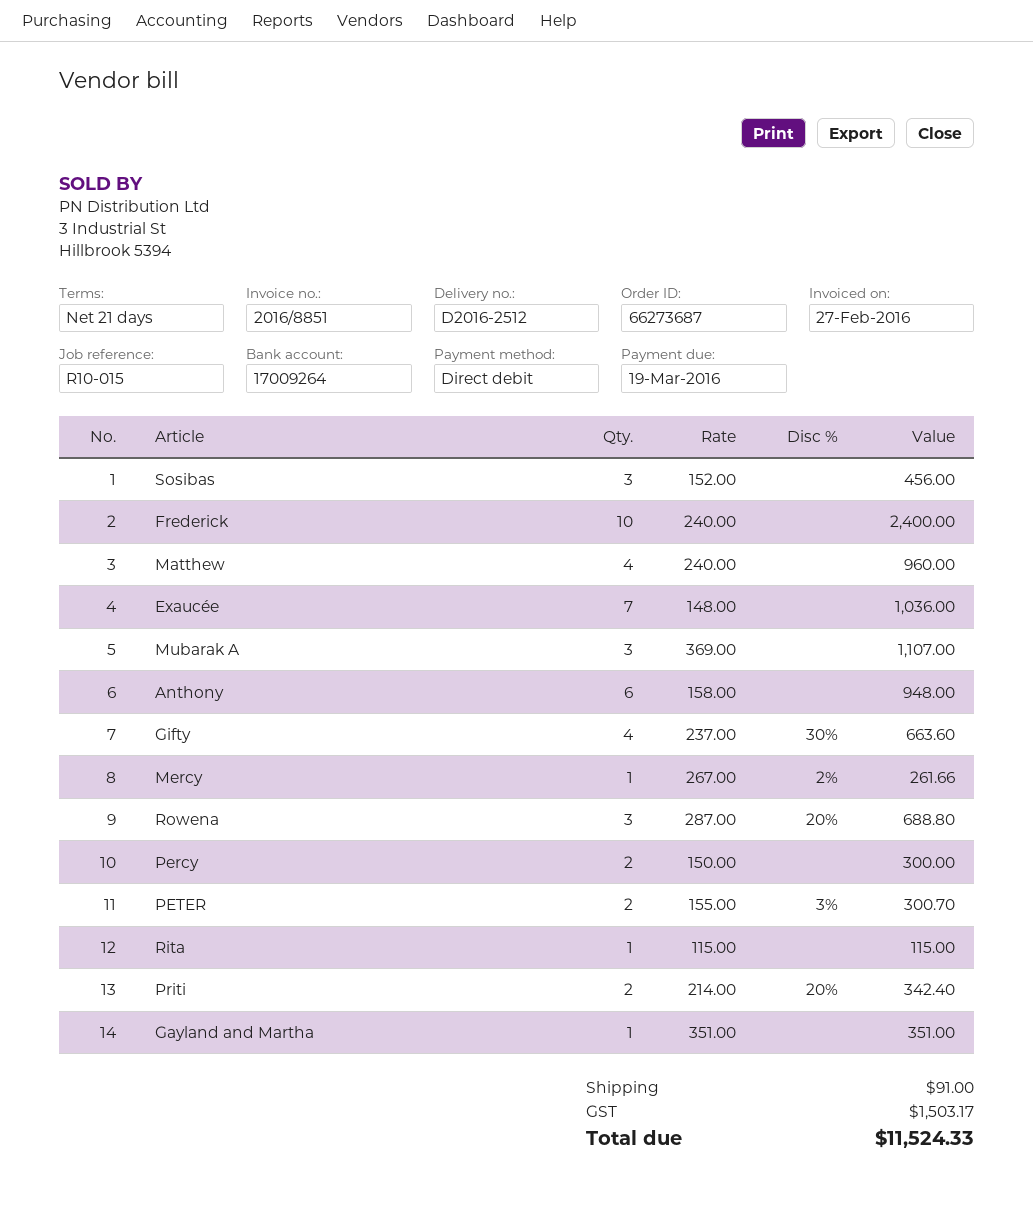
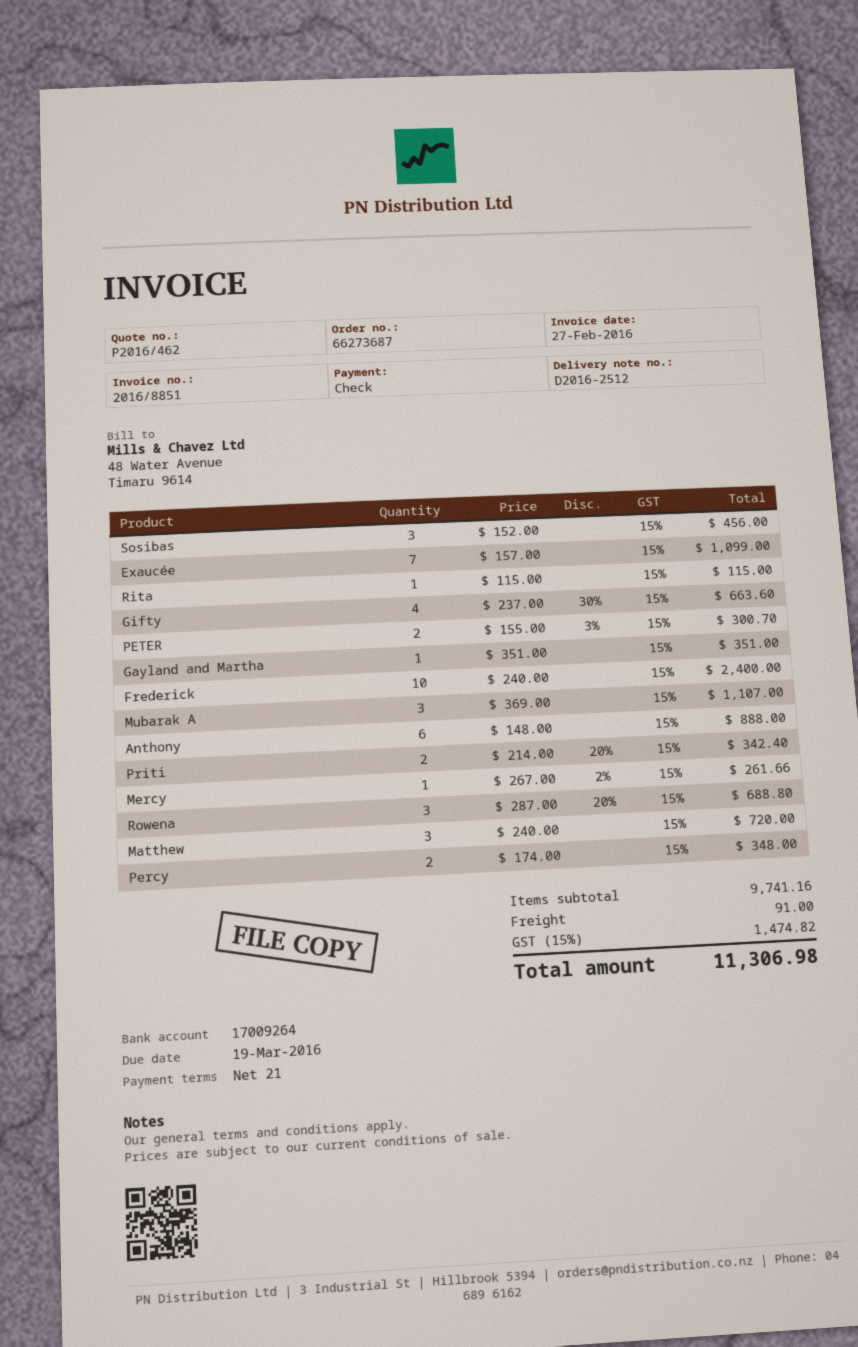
payment method: direct debit -> cheque
Matthew: 4 x 240.00 = 960.00 -> 3 x 240.00 = 720.00
Exaucée: 7 x 148.00 = 1036.00 -> 7 x 157.00 = 1099.00
Anthony: 6 x 158.00 = 948.00 -> 6 x 148.00 = 888.00
Percy: 2 x 150.00 = 300.00 -> 2 x 174.00 = 348.00
tax: 1503.17 -> 1474.82
total: 11524.33 -> 11306.98

